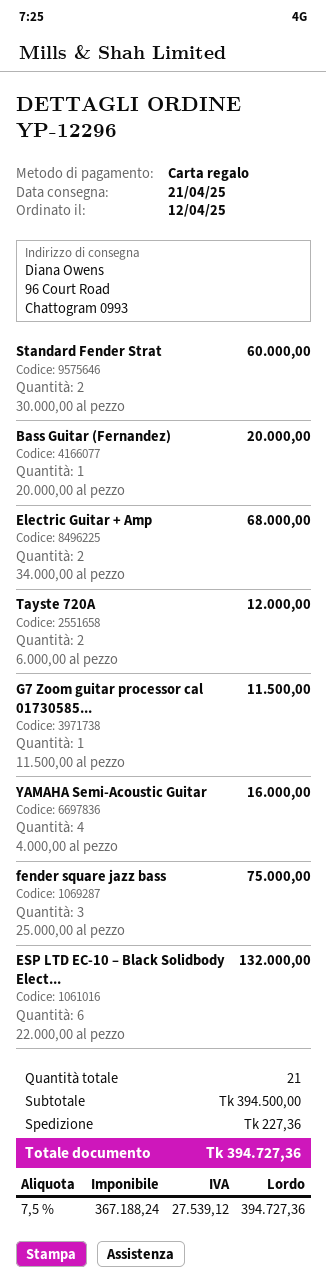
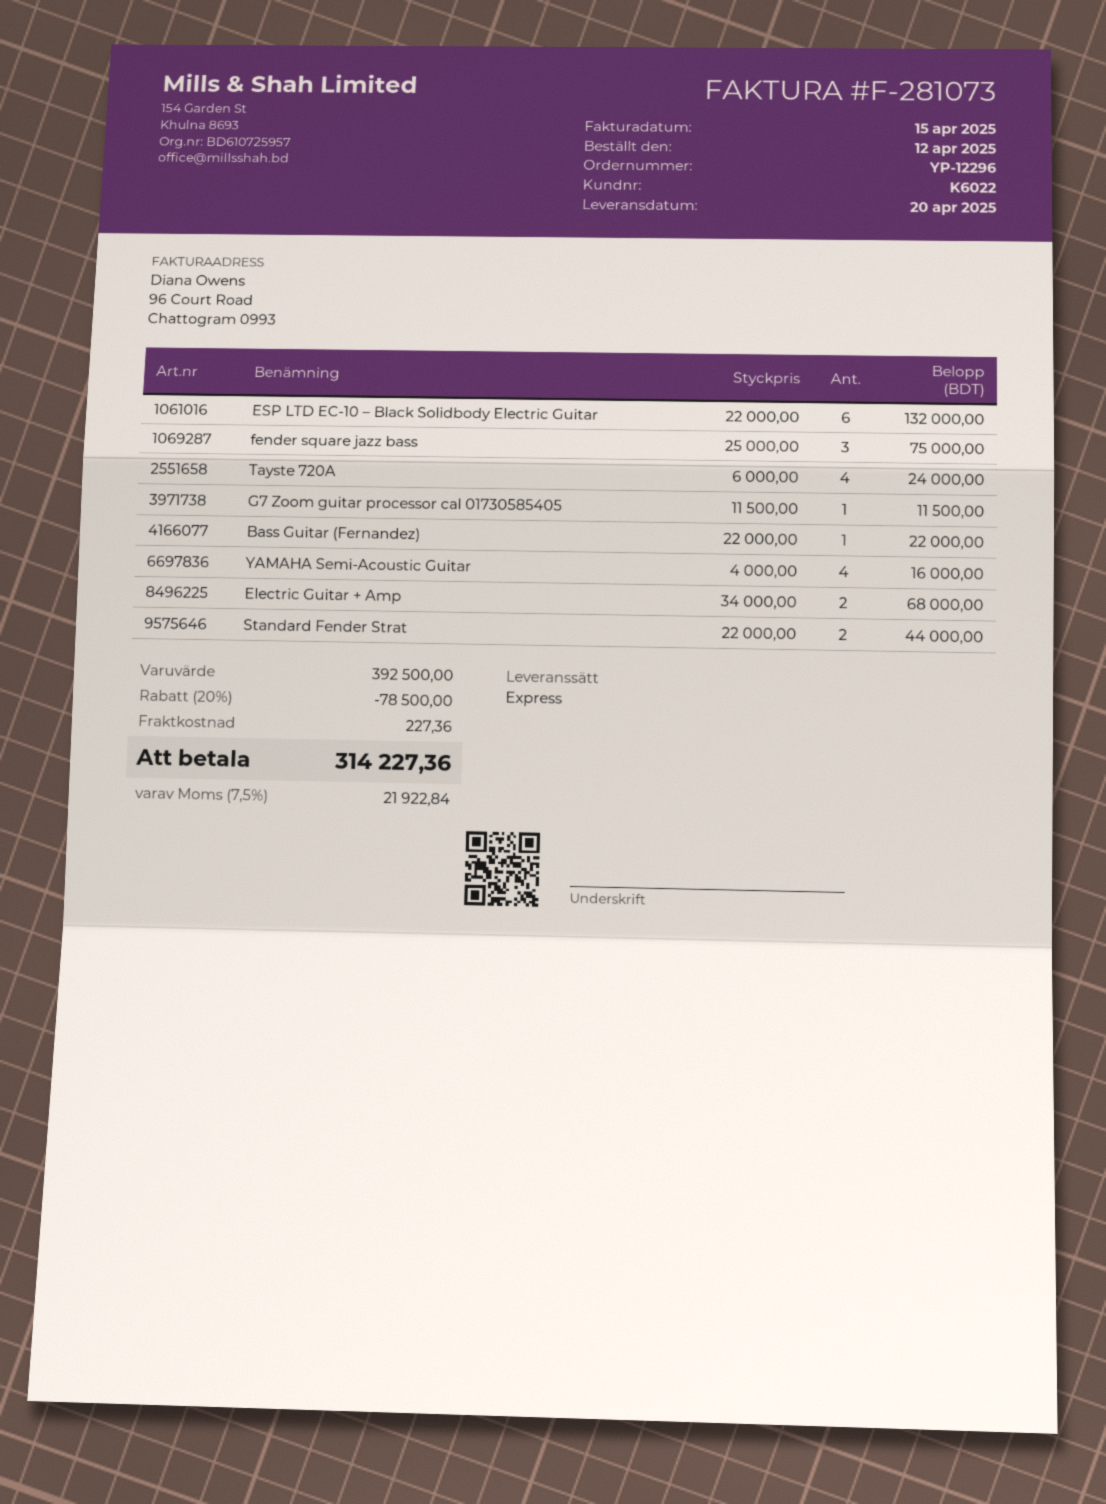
delivery date: 2025-04-21 -> 2025-04-20
Standard Fender Strat: 2 x 30000.00 = 60000.00 -> 2 x 22000.00 = 44000.00
Bass Guitar (Fernandez): 1 x 20000.00 = 20000.00 -> 1 x 22000.00 = 22000.00
Tayste 720A: 2 x 6000.00 = 12000.00 -> 4 x 6000.00 = 24000.00
subtotal: 394500.00 -> 392500.00
discount: none -> 20% = 78500.00
tax: 7.5% = 27539.12 -> 7.5% = 21922.84
total: 394727.36 -> 314227.36

